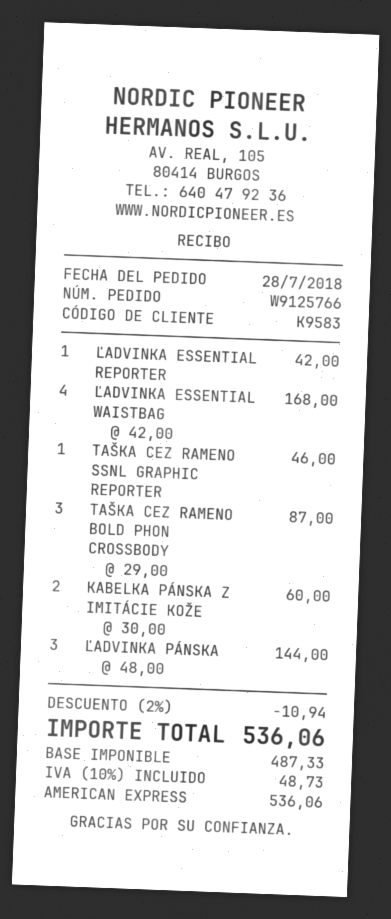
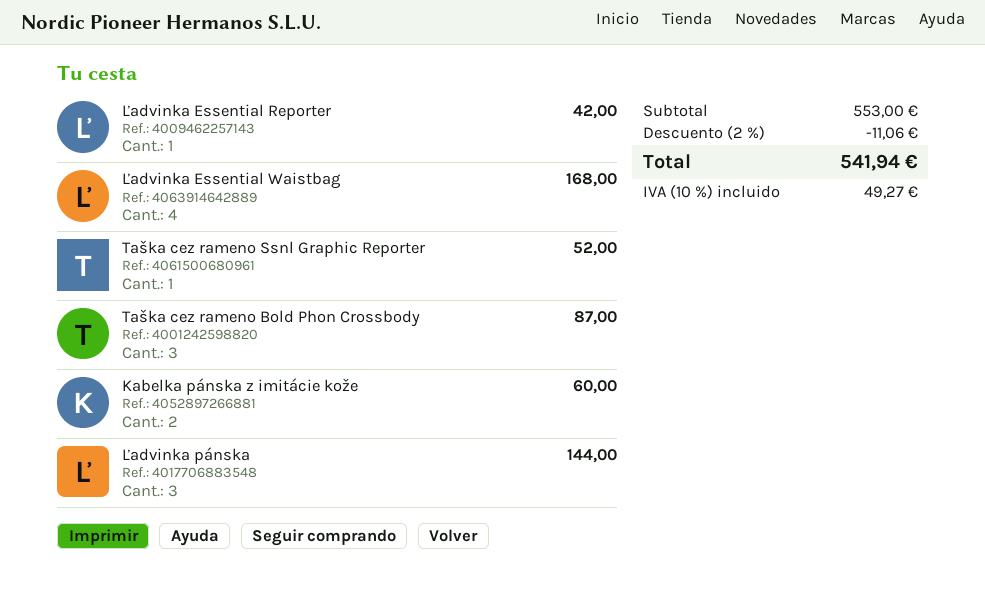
TAŠKA CEZ RAMENO SSNL GRAPHIC REPORTER: 1 for 46.00 -> 1 for 52.00
discount: 2% = 10.94 -> 2% = 11.06
tax: 10% = 48.73 -> 10% = 49.27
total: 536.06 -> 541.94

